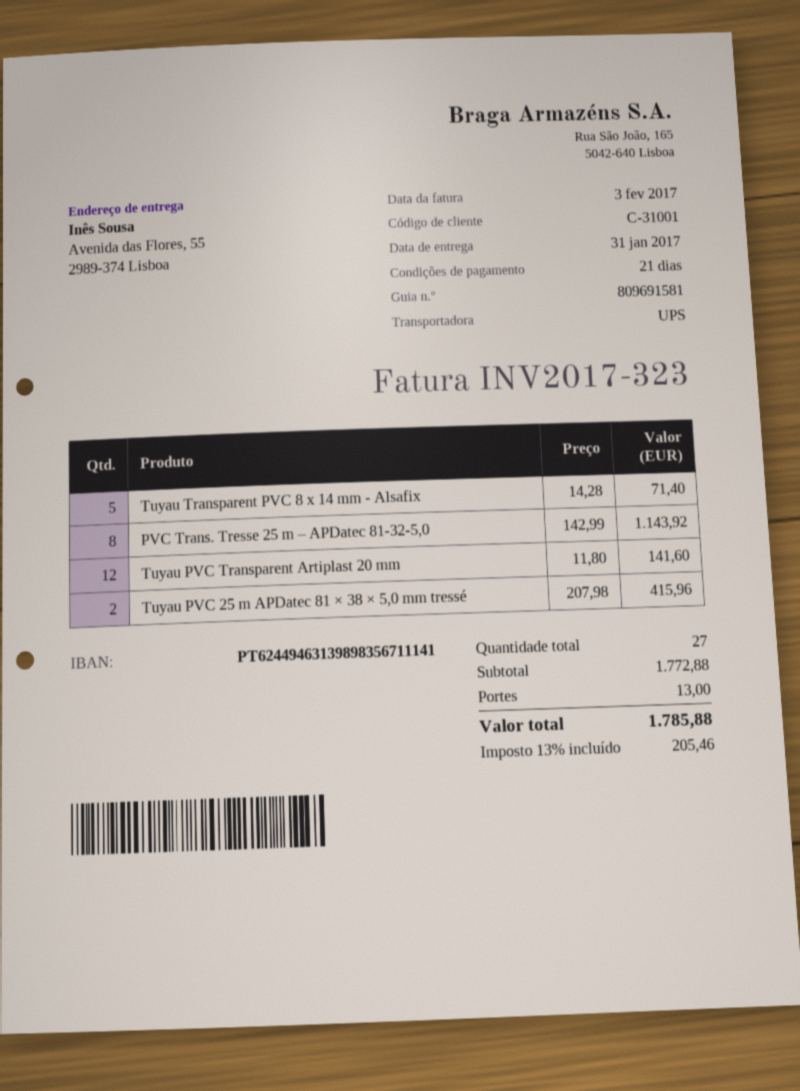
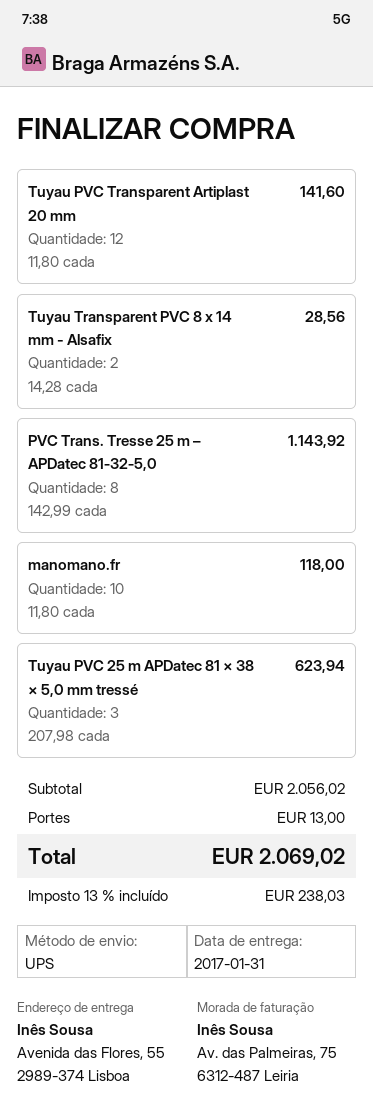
Tuyau Transparent PVC 8 x 14 mm - Alsafix: 5 x 14.28 = 71.40 -> 2 x 14.28 = 28.56
Tuyau PVC 25 m APDatec 81 × 38 × 5,0 mm tressé: 2 x 207.98 = 415.96 -> 3 x 207.98 = 623.94
manomano.fr: none -> 10 x 11.80 = 118.00
subtotal: 1772.88 -> 2056.02
tax: 13% = 205.46 -> 13% = 238.03
total: 1785.88 -> 2069.02

